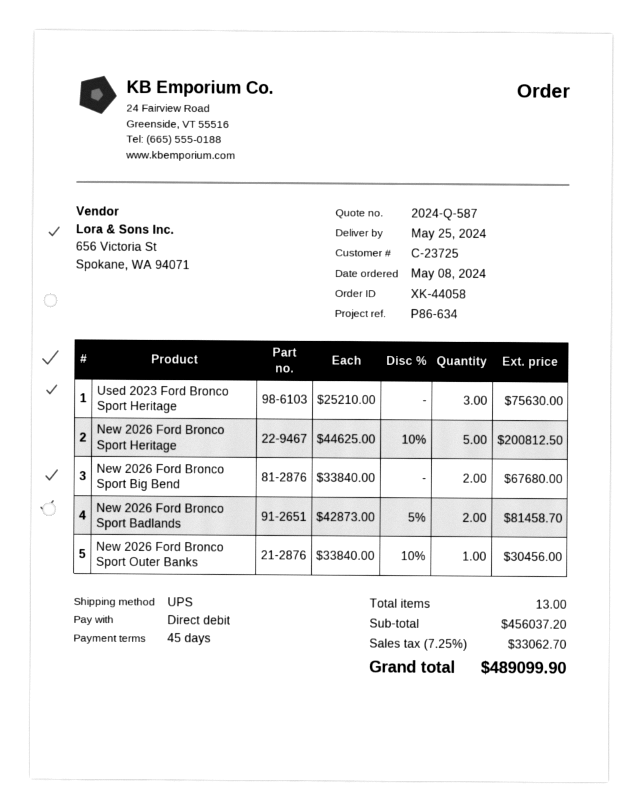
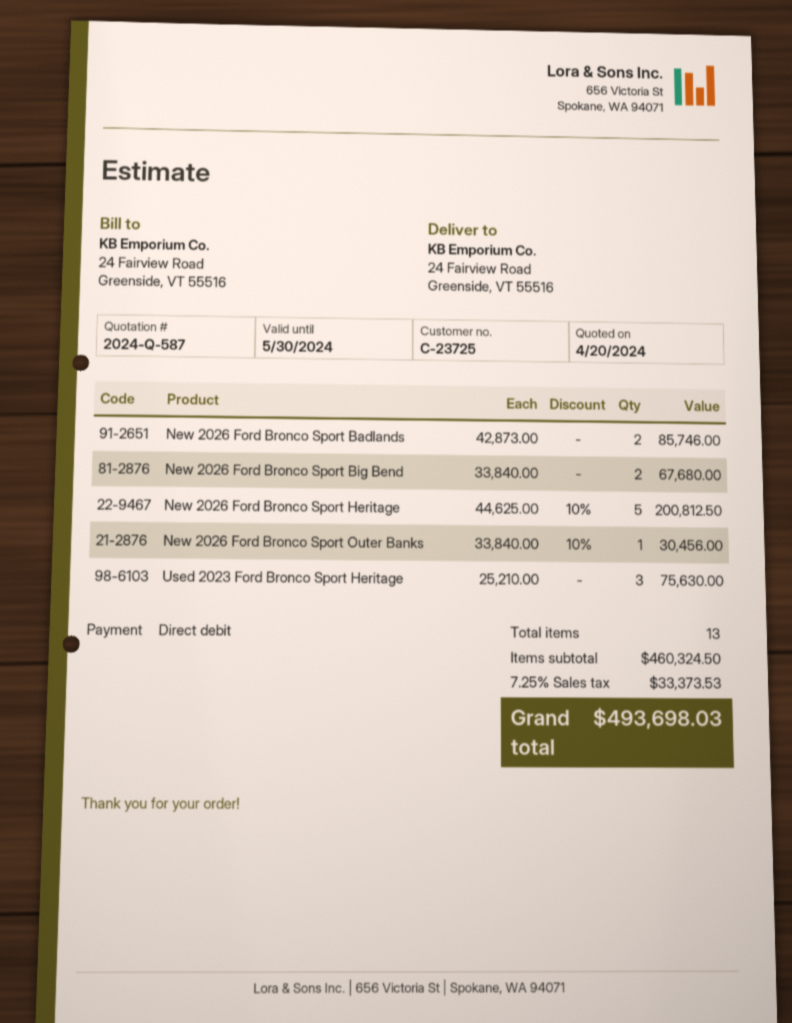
New 2026 Ford Bronco Sport Badlands: 2 x 42873.00 - 5% = 81458.70 -> 2 x 42873.00 = 85746.00
subtotal: 456037.20 -> 460324.50
tax: 7.25% = 33062.70 -> 7.25% = 33373.53
total: 489099.90 -> 493698.03

